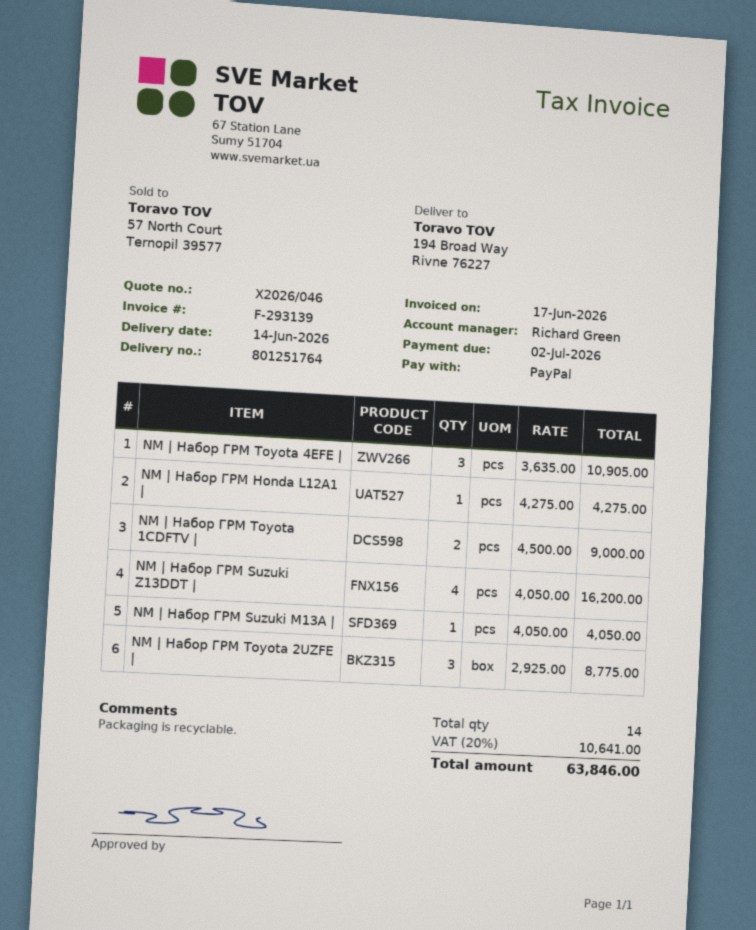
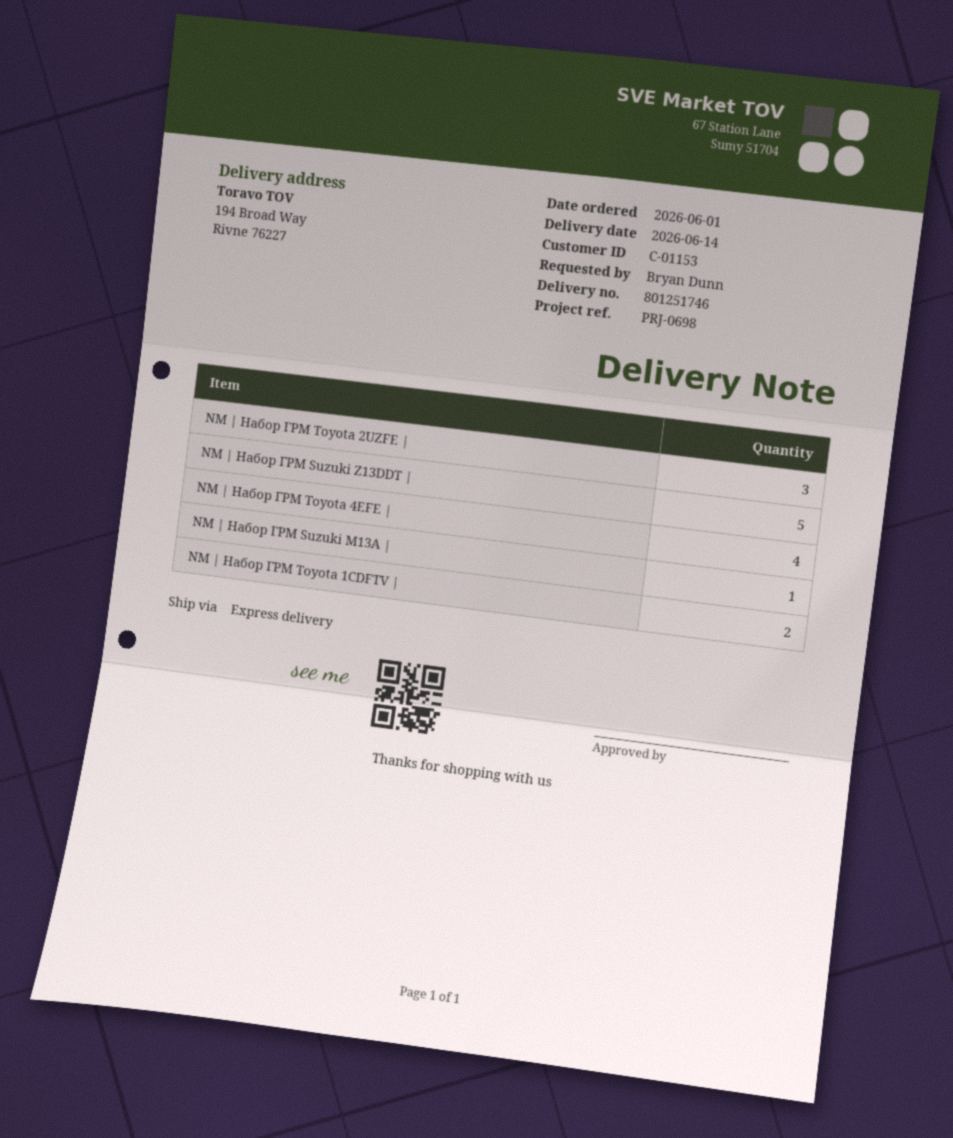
delivery note number: 801251764 -> 801251746
NM | Набор ГРМ Toyota 4EFE |: 3 -> 4
NM | Набор ГРМ Honda L12A1 |: 1 -> none
NM | Набор ГРМ Suzuki Z13DDT |: 4 -> 5

